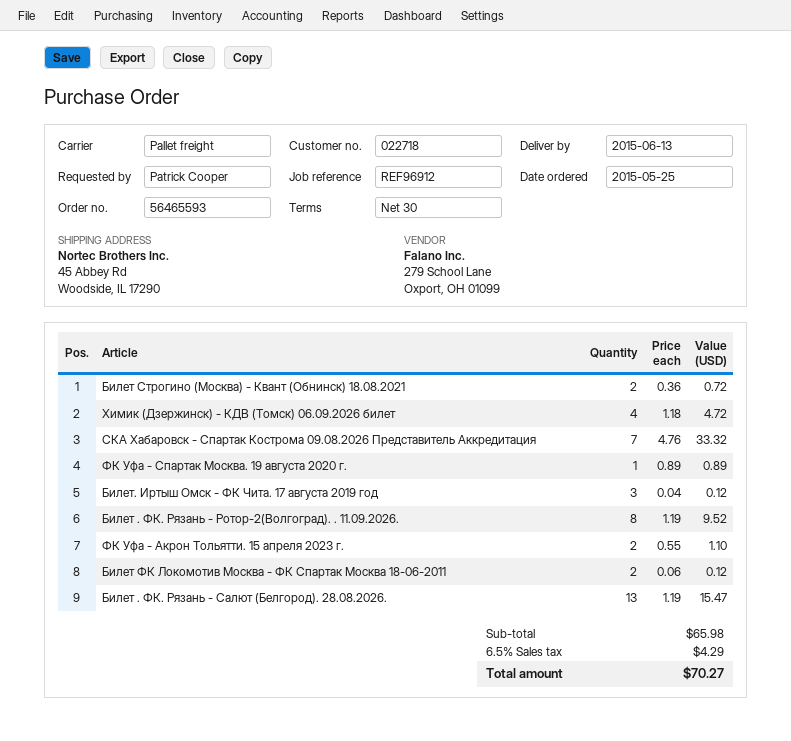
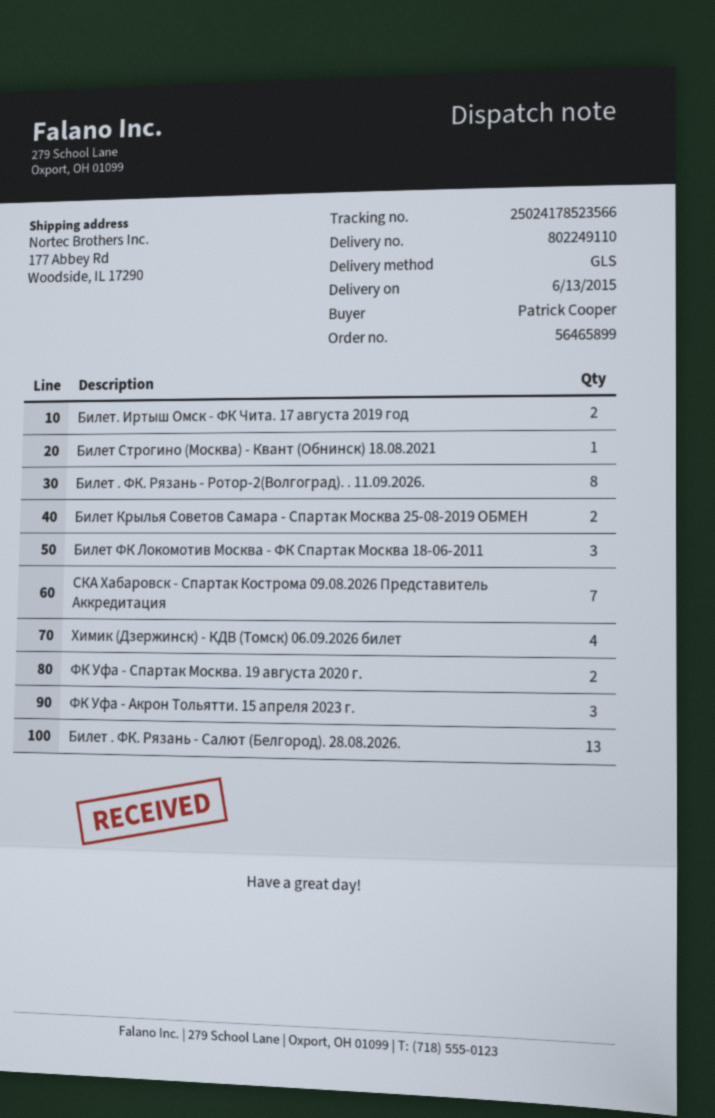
order number: 56465593 -> 56465899
shipping method: pallet freight -> GLS
ship to: 45 Abbey Rd, Woodside, IL 17290 -> 177 Abbey Rd, Woodside, IL 17290
Билет Строгино (Москва) - Квант (Обнинск) 18.08.2021: 2 -> 1
ФК Уфа - Спартак Москва. 19 августа 2020 г.: 1 -> 2
Билет. Иртыш Омск - ФК Чита. 17 августа 2019 год: 3 -> 2
ФК Уфа - Акрон Тольятти. 15 апреля 2023 г.: 2 -> 3
Билет ФК Локомотив Москва - ФК Спартак Москва 18-06-2011: 2 -> 3
Билет Крылья Советов Самара - Спартак Москва 25-08-2019 ОБМЕН: none -> 2

